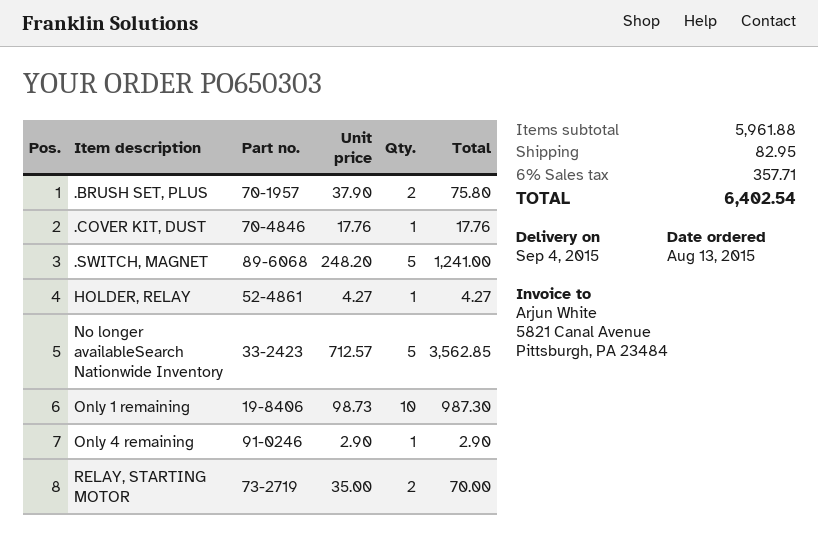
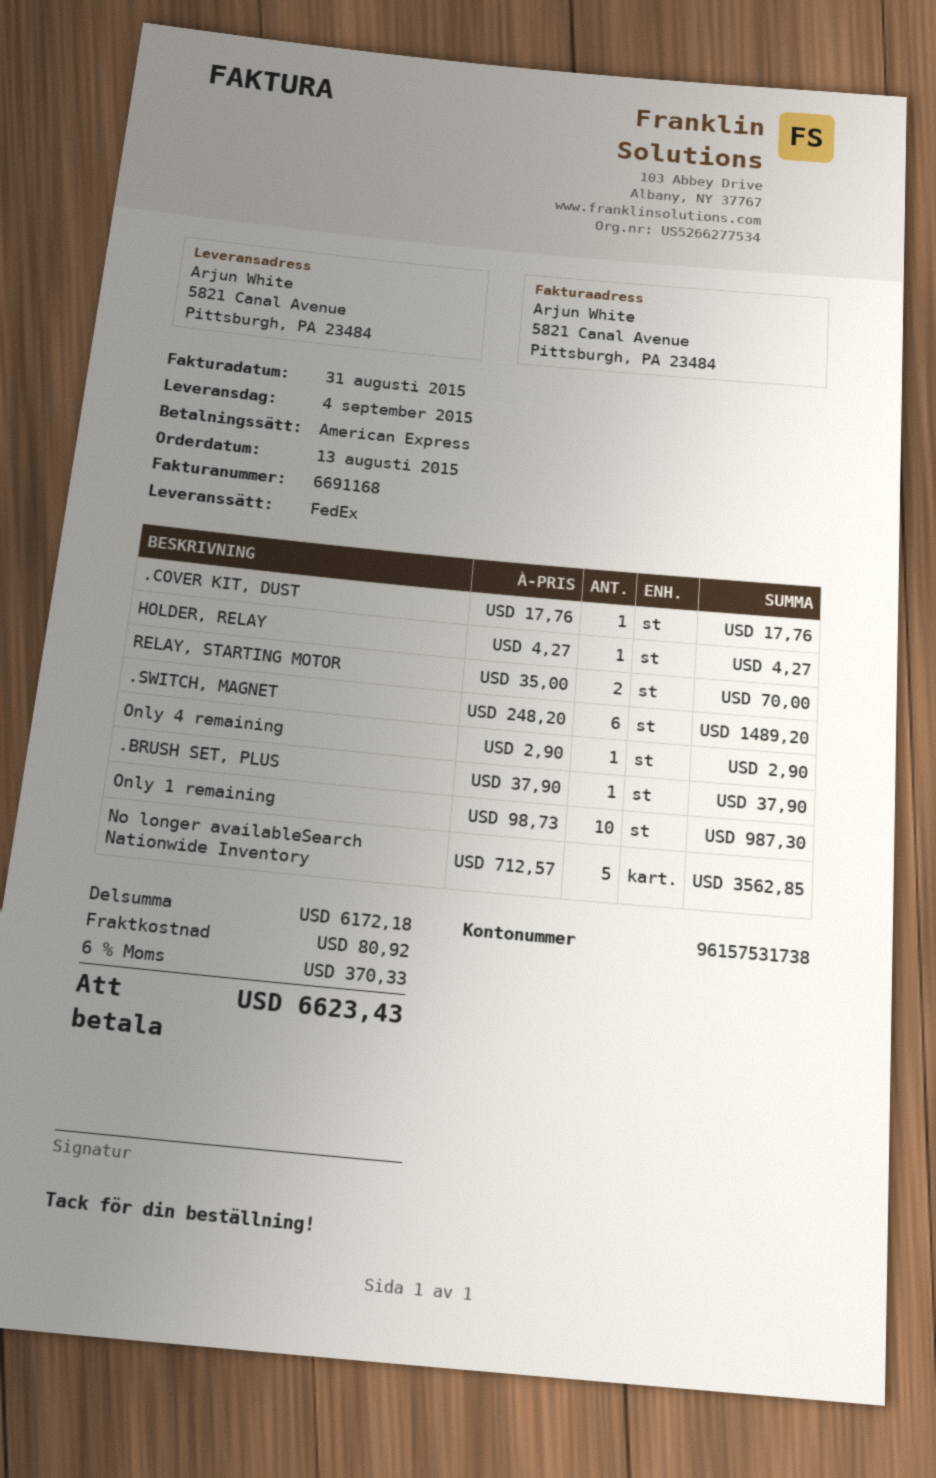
.BRUSH SET, PLUS: 2 x 37.90 = 75.80 -> 1 x 37.90 = 37.90
.SWITCH, MAGNET: 5 x 248.20 = 1241.00 -> 6 x 248.20 = 1489.20
subtotal: 5961.88 -> 6172.18
shipping: 82.95 -> 80.92
tax: 6% = 357.71 -> 6% = 370.33
total: 6402.54 -> 6623.43

